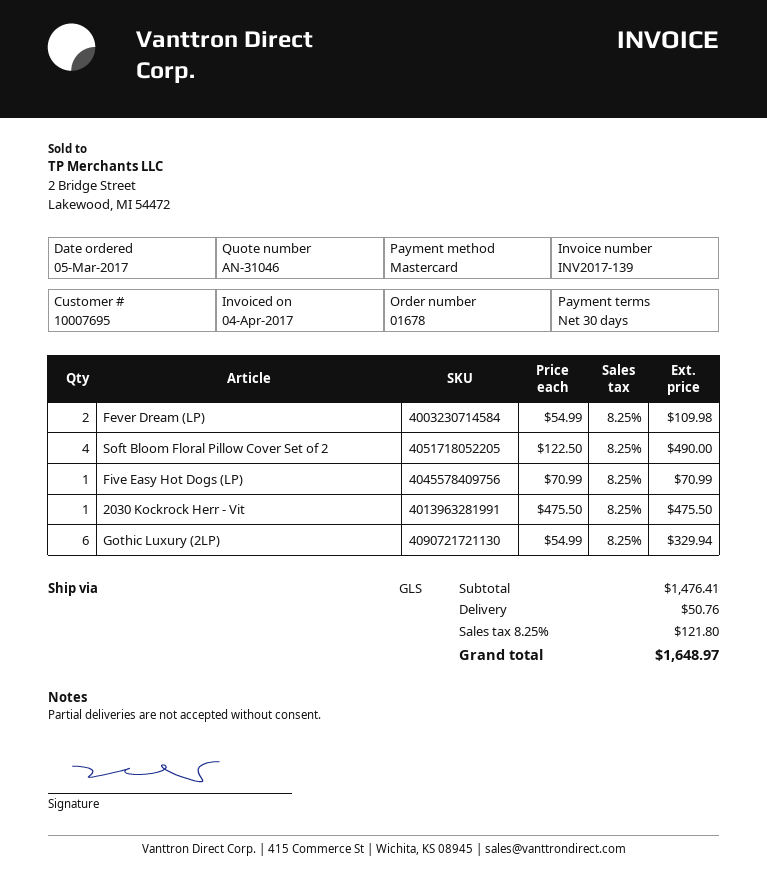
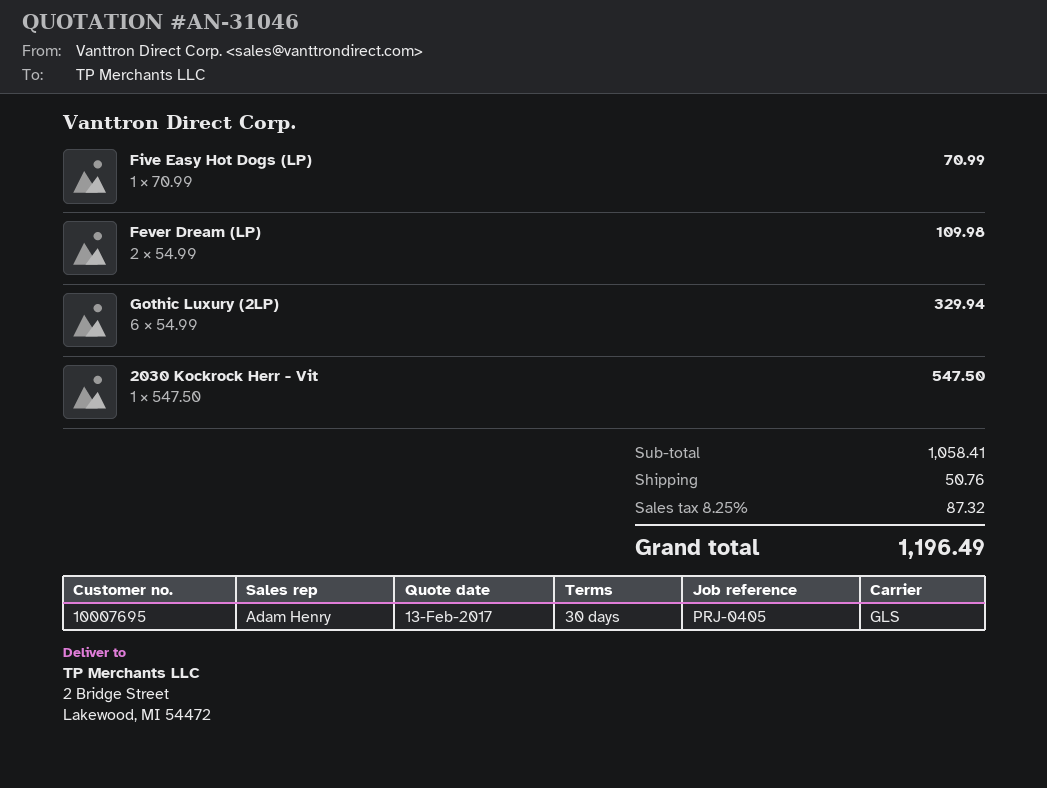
Soft Bloom Floral Pillow Cover Set of 2: 4 x 122.50 = 490.00 -> none
2030 Kockrock Herr - Vit: 1 x 475.50 = 475.50 -> 1 x 547.50 = 547.50
subtotal: 1476.41 -> 1058.41
tax: 8.25% = 121.80 -> 8.25% = 87.32
total: 1648.97 -> 1196.49

